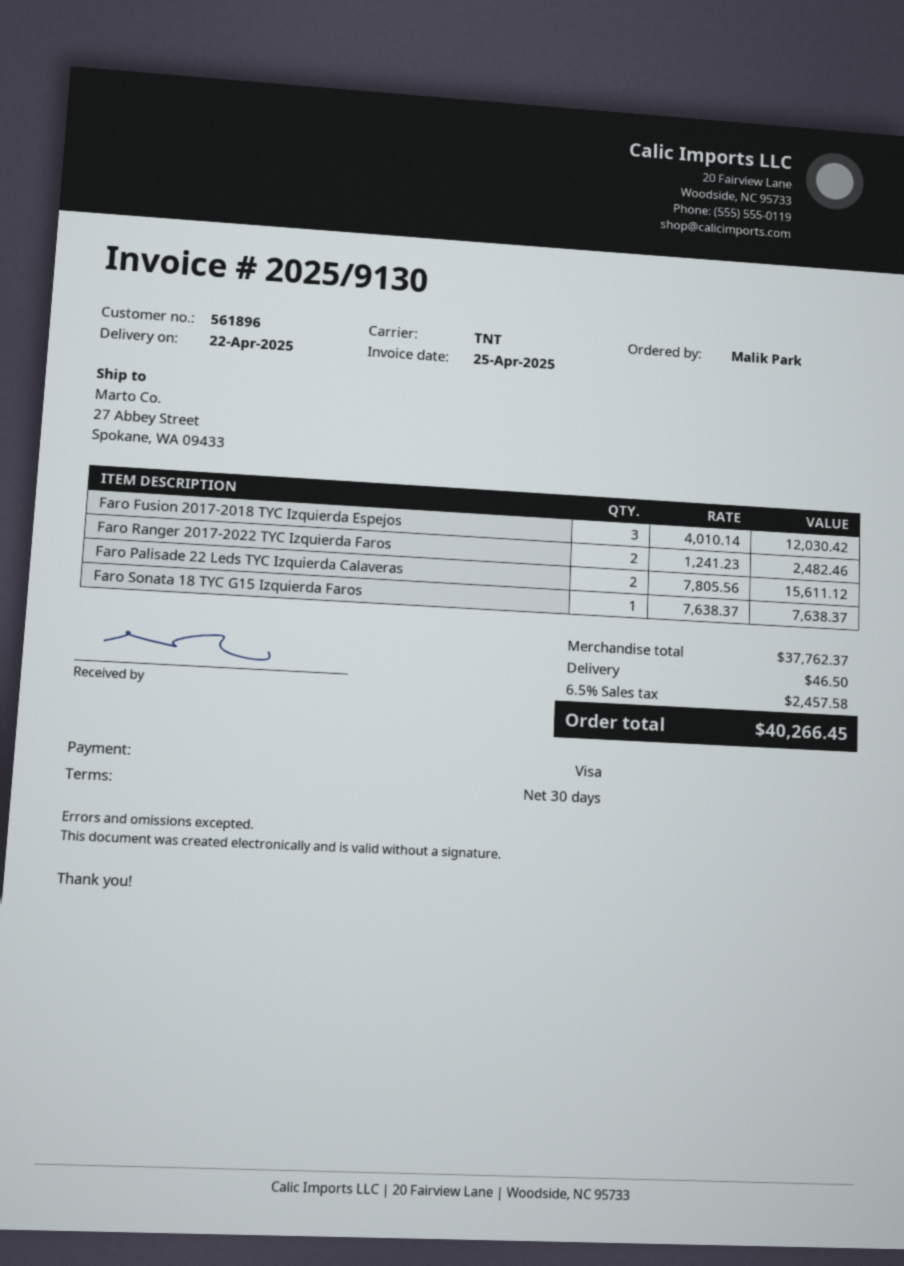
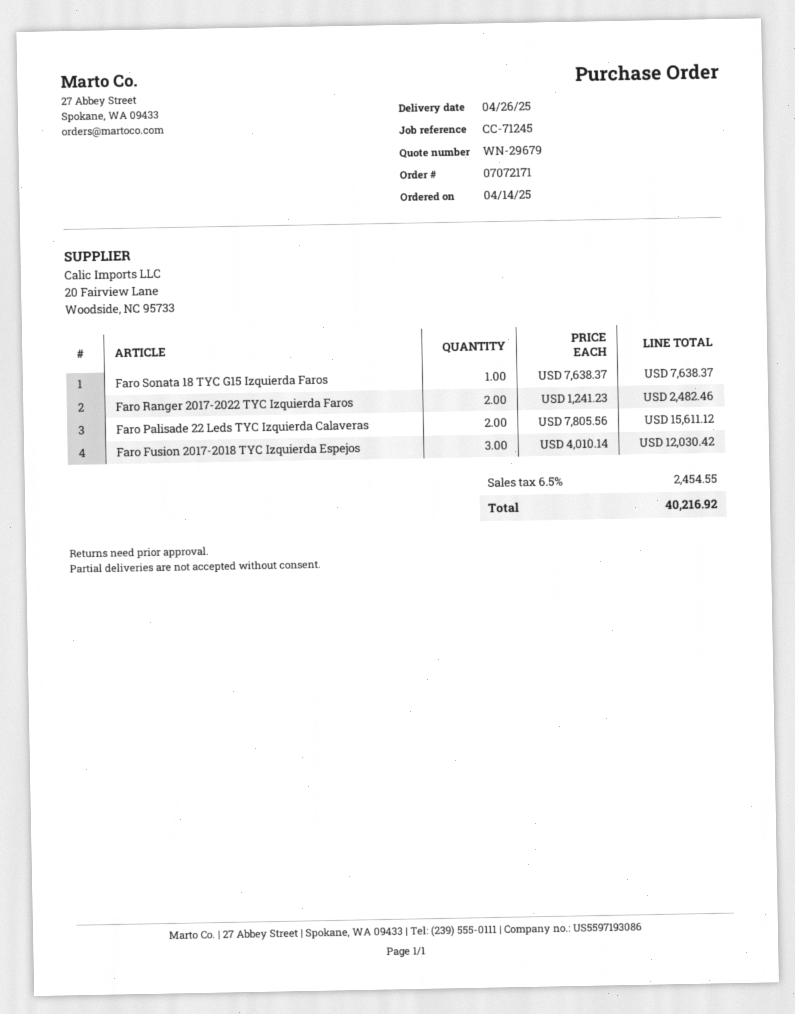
delivery date: 2025-04-22 -> 2025-04-26
shipping: 46.50 -> none
tax: 6.5% = 2457.58 -> 6.5% = 2454.55
total: 40266.45 -> 40216.92

